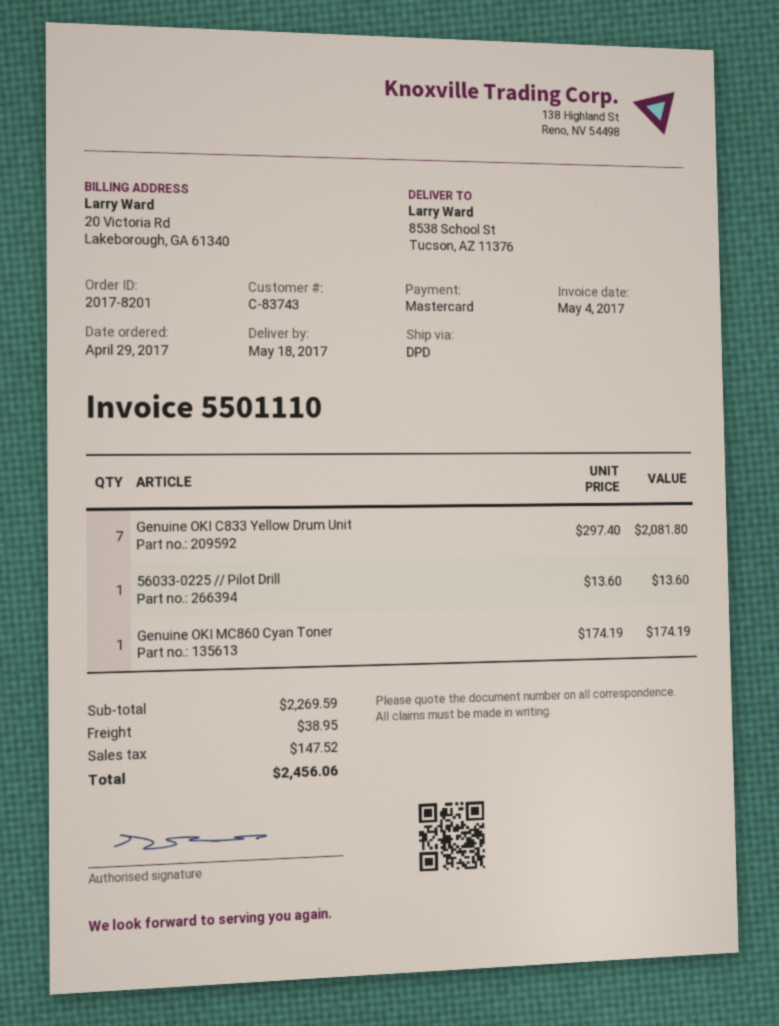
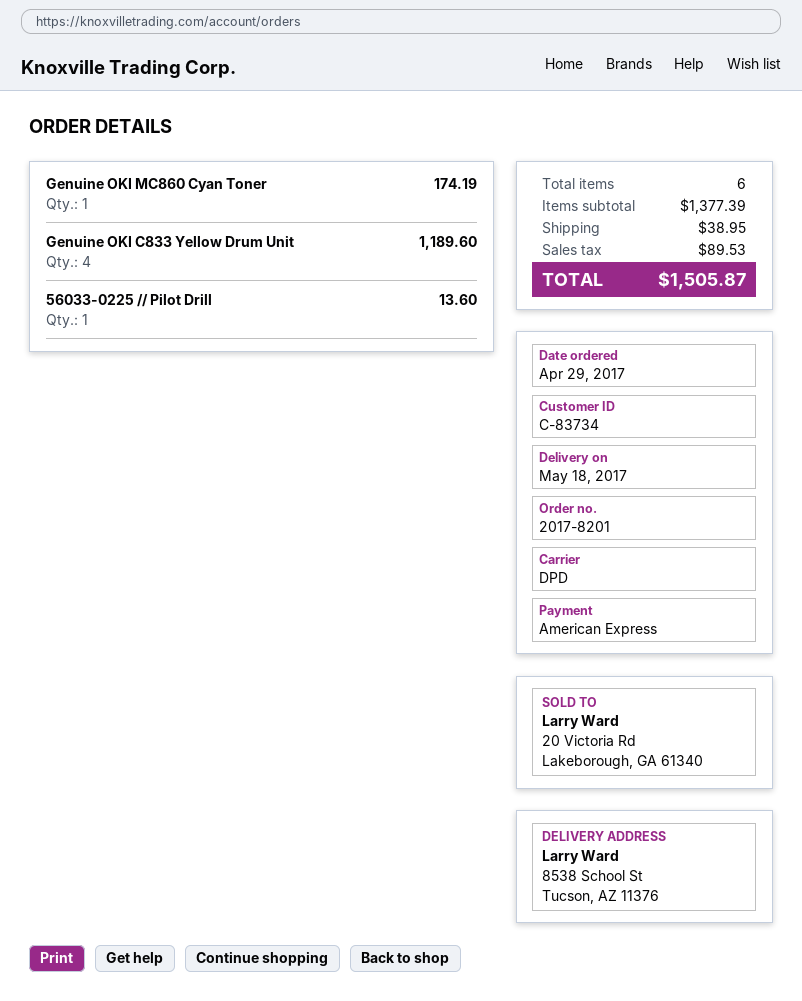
customer number: C-83743 -> C-83734
payment method: Mastercard -> American Express
Genuine OKI C833 Yellow Drum Unit: 7 for 2081.80 -> 4 for 1189.60
subtotal: 2269.59 -> 1377.39
tax: 147.52 -> 89.53
total: 2456.06 -> 1505.87

